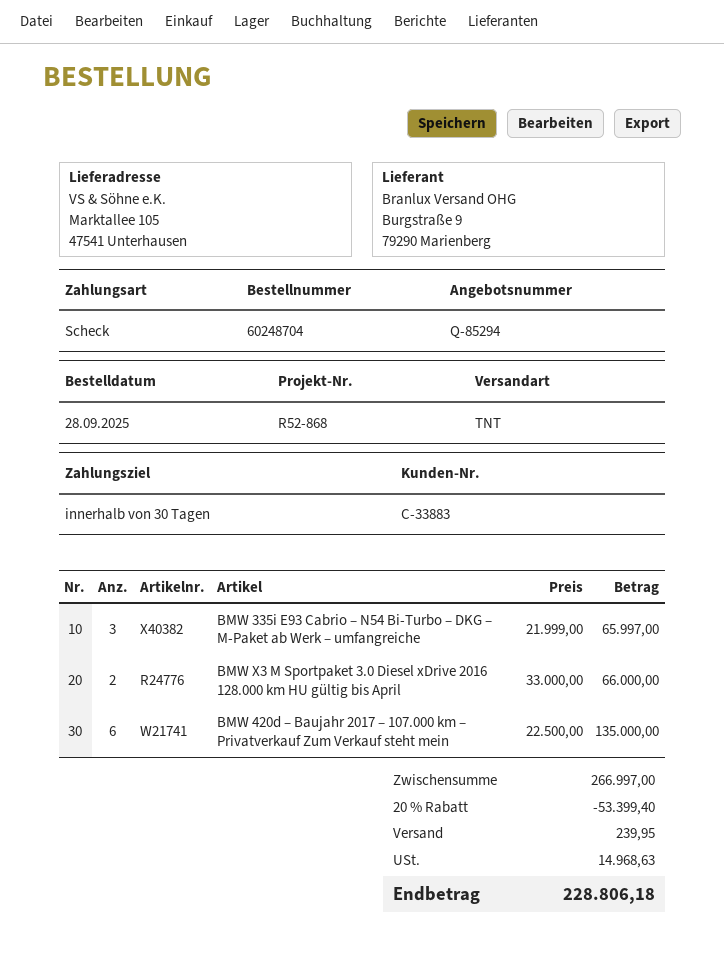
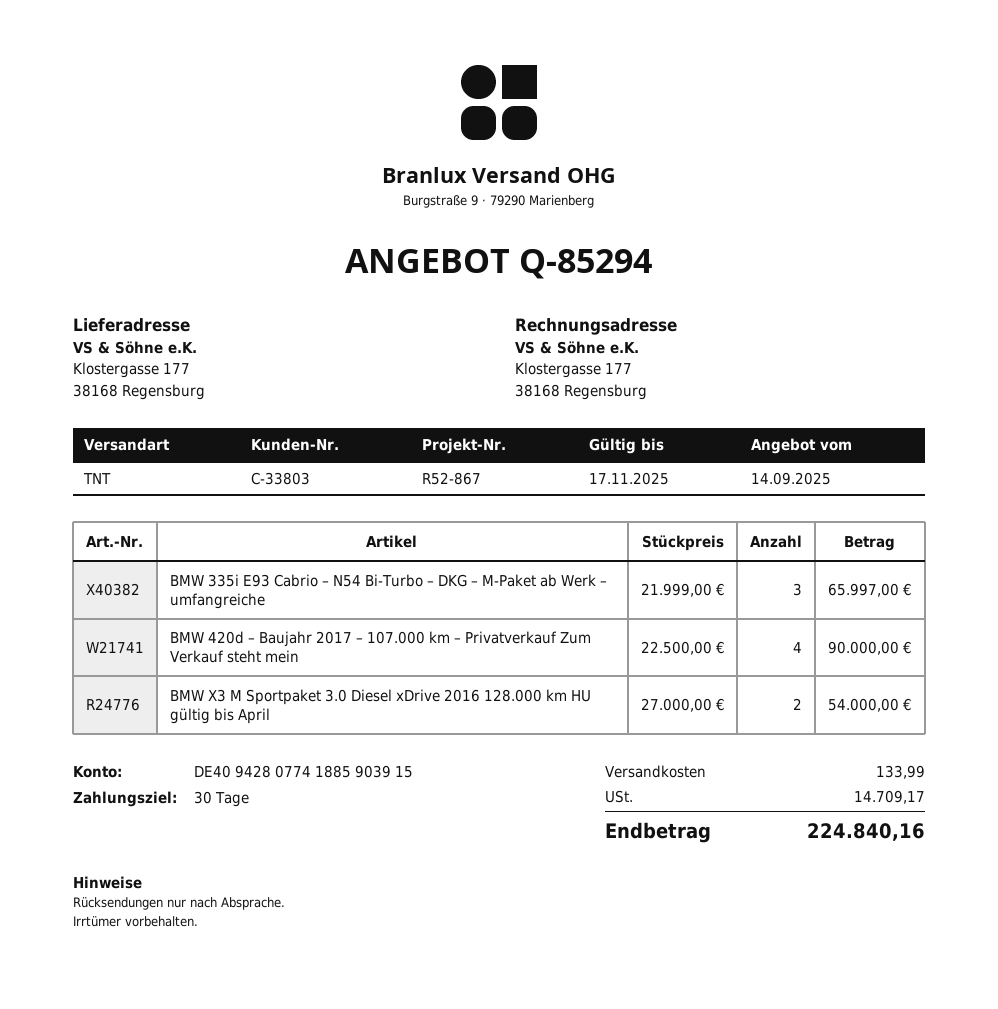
customer number: C-33883 -> C-33803
reference: R52-868 -> R52-867
ship to: Marktallee 105, 47541 Unterhausen -> Klostergasse 177, 38168 Regensburg
BMW X3 M Sportpaket 3.0 Diesel xDrive 2016 128.000 km HU gültig bis April: 2 x 33000.00 = 66000.00 -> 2 x 27000.00 = 54000.00
BMW 420d – Baujahr 2017 – 107.000 km – Privatverkauf Zum Verkauf steht mein: 6 x 22500.00 = 135000.00 -> 4 x 22500.00 = 90000.00
discount: 20% = 53399.40 -> none
shipping: 239.95 -> 133.99
tax: 14968.63 -> 14709.17
total: 228806.18 -> 224840.16

